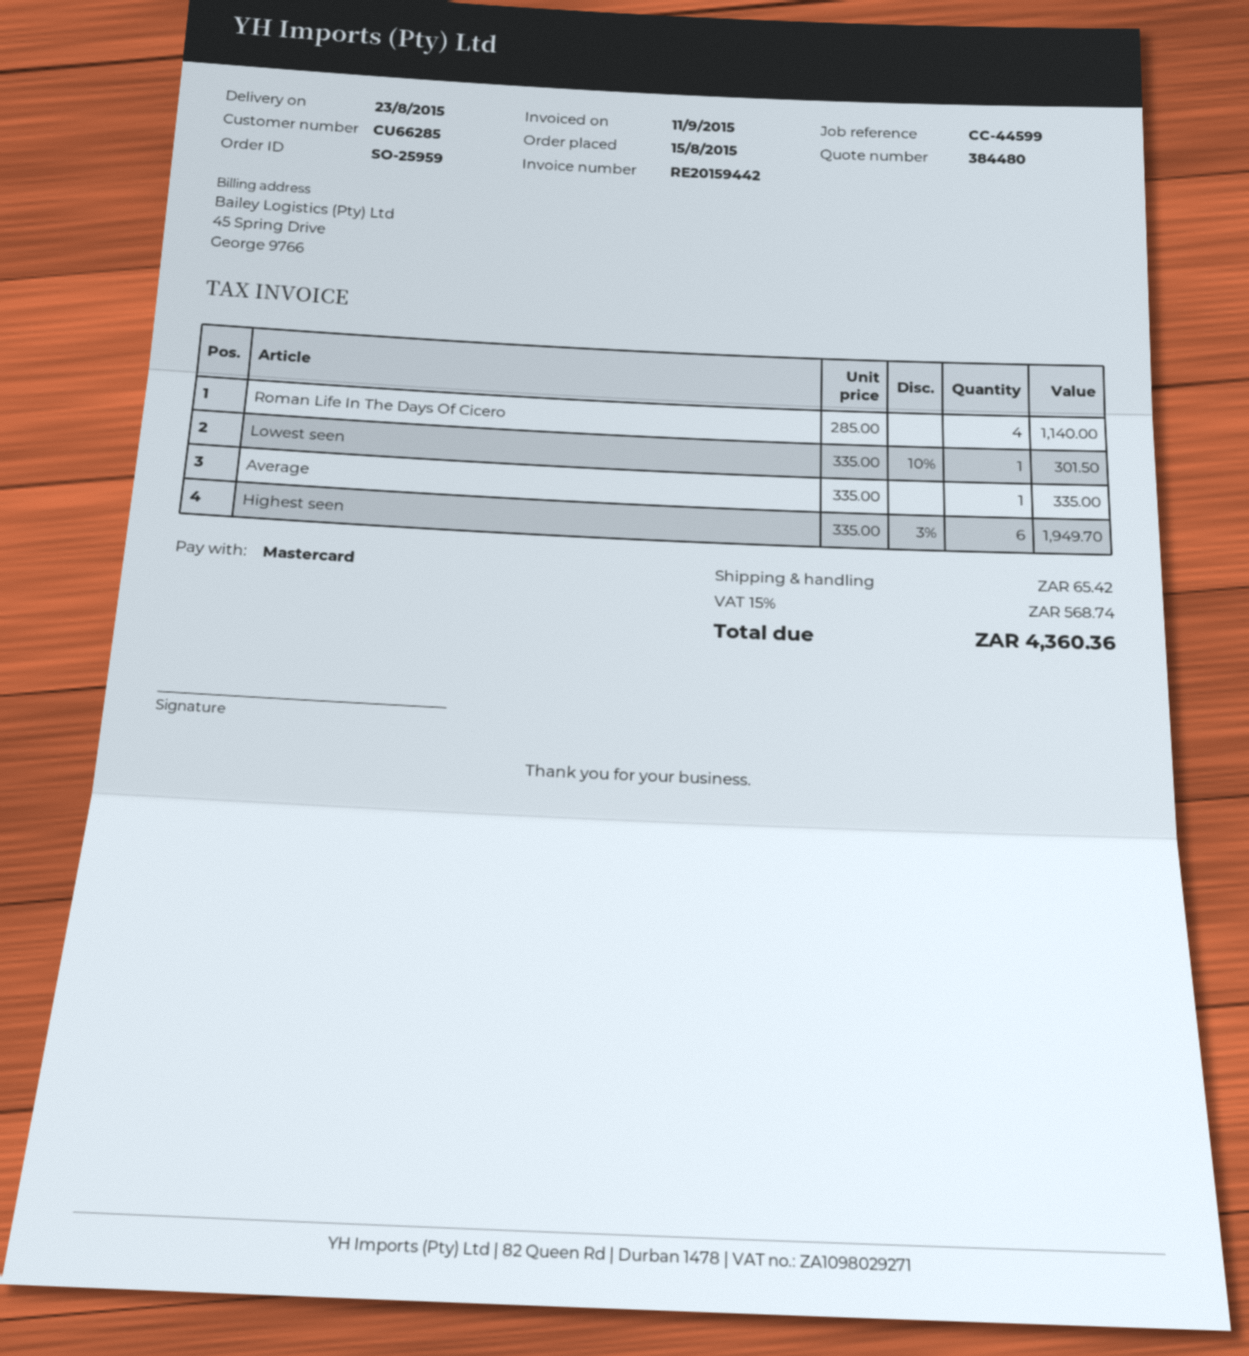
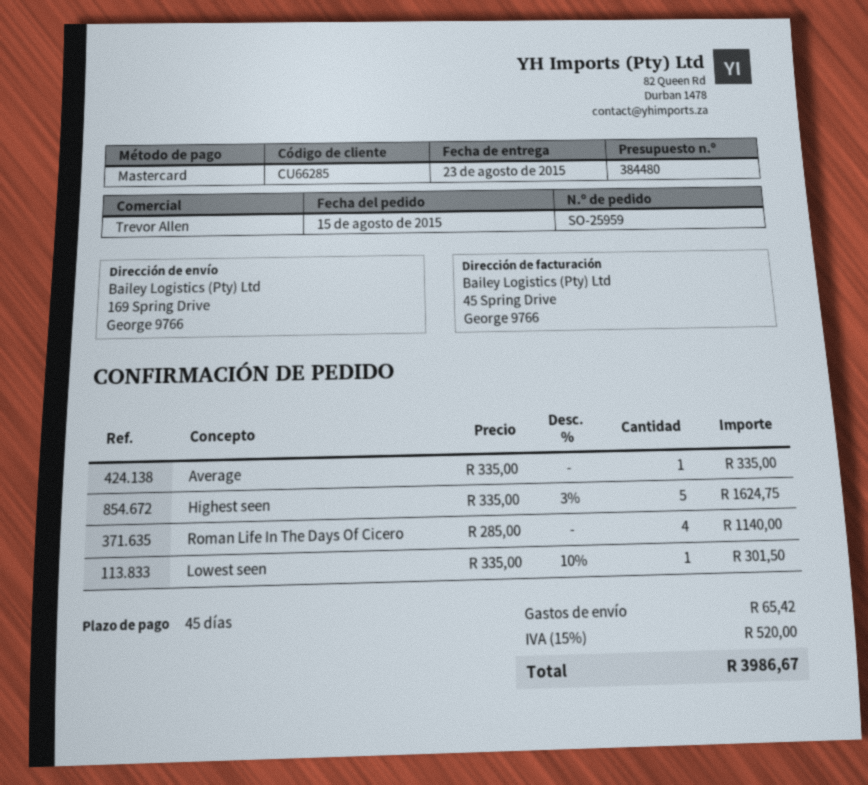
Highest seen: 6 x 335.00 - 3% = 1949.70 -> 5 x 335.00 - 3% = 1624.75
tax: 15% = 568.74 -> 15% = 520.00
total: 4360.36 -> 3986.67

